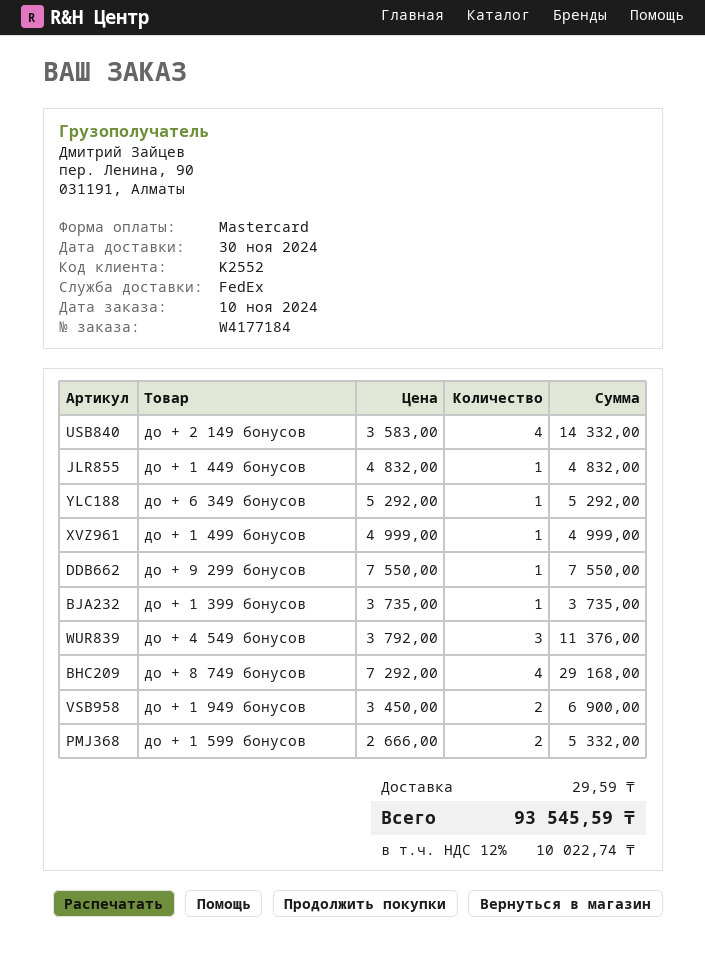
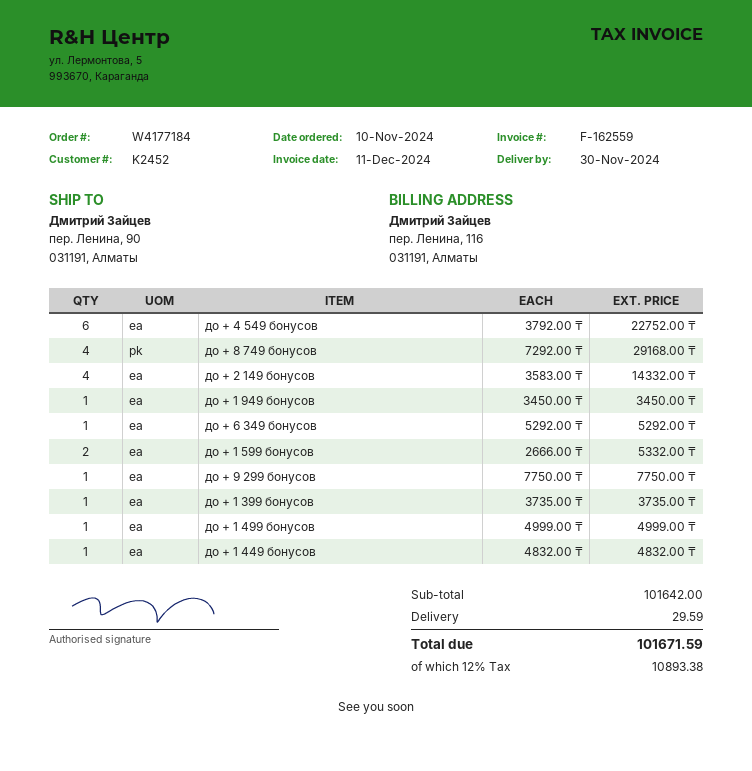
customer number: K2552 -> K2452
до + 9 299 бонусов: 1 x 7550.00 = 7550.00 -> 1 x 7750.00 = 7750.00
до + 4 549 бонусов: 3 x 3792.00 = 11376.00 -> 6 x 3792.00 = 22752.00
до + 1 949 бонусов: 2 x 3450.00 = 6900.00 -> 1 x 3450.00 = 3450.00
tax: 12% = 10022.74 -> 12% = 10893.38
total: 93545.59 -> 101671.59

